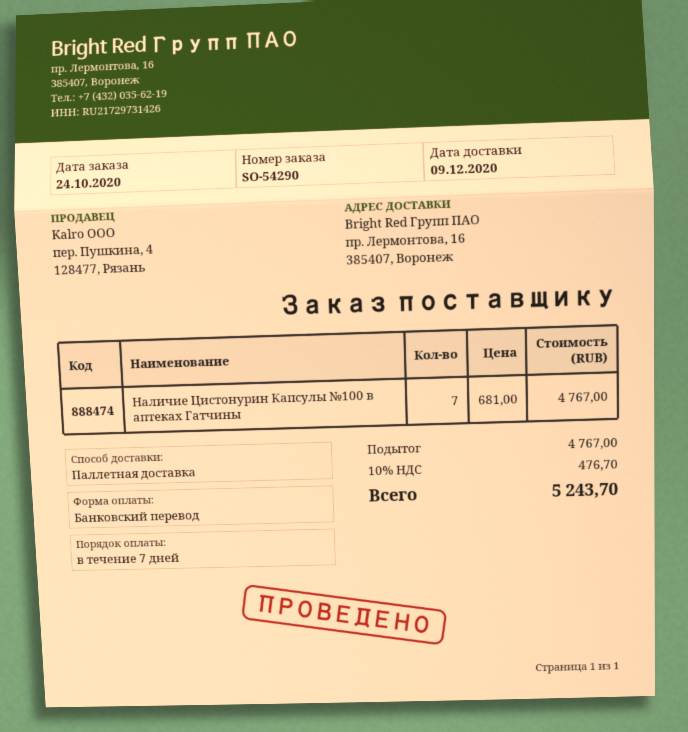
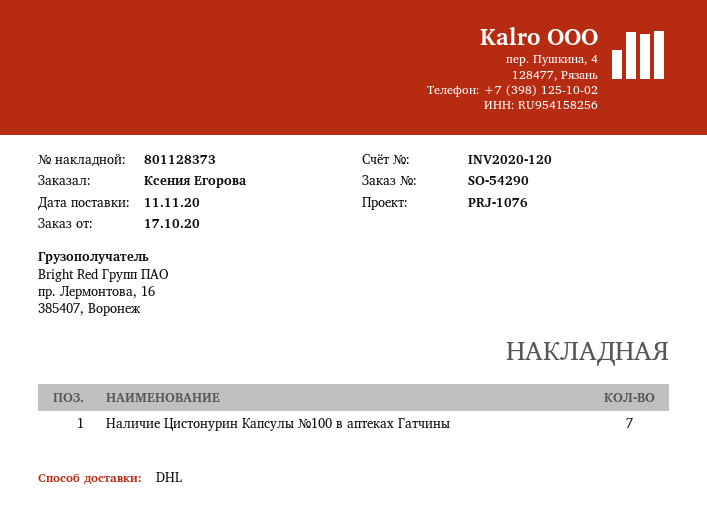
order date: 2020-10-24 -> 2020-10-17
delivery date: 2020-12-09 -> 2020-11-11
shipping method: pallet freight -> DHL

